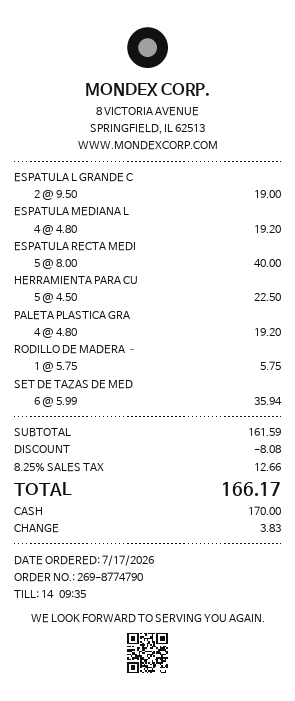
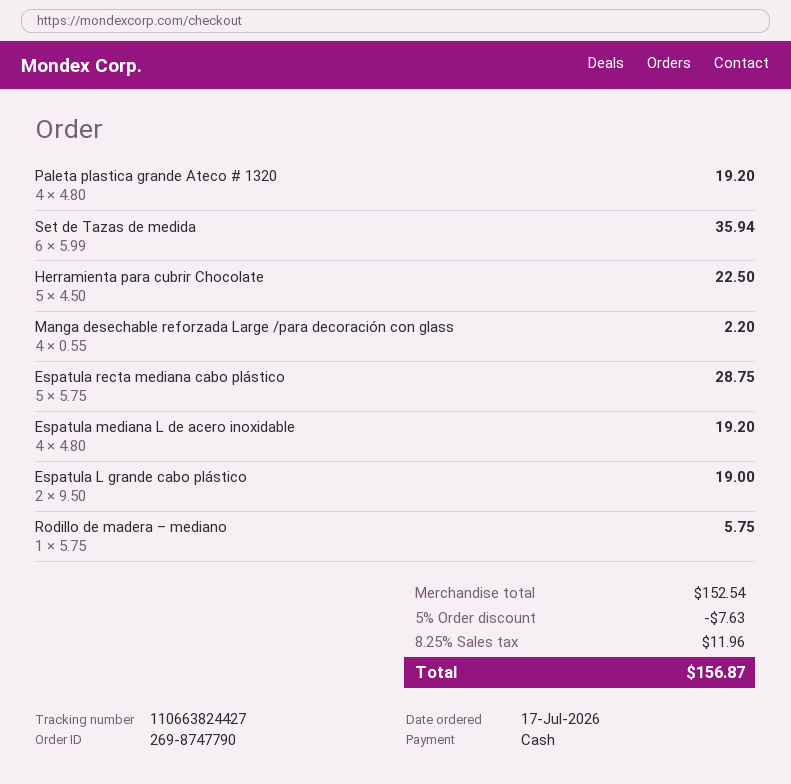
order number: 269-8774790 -> 269-8747790
ESPATULA RECTA MEDI: 5 x 8.00 = 40.00 -> 5 x 5.75 = 28.75
Manga desechable reforzada Large /para decoración con glass: none -> 4 x 0.55 = 2.20
subtotal: 161.59 -> 152.54
discount: 8.08 -> 7.63
tax: 8.25% = 12.66 -> 8.25% = 11.96
total: 166.17 -> 156.87

